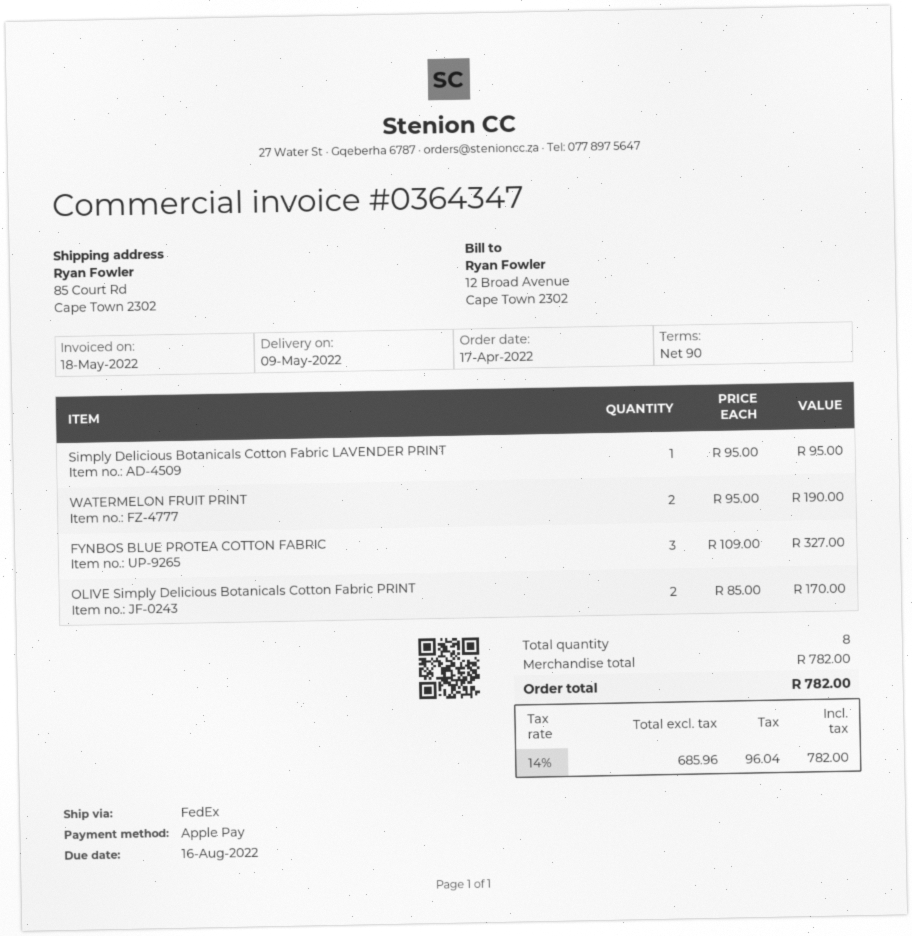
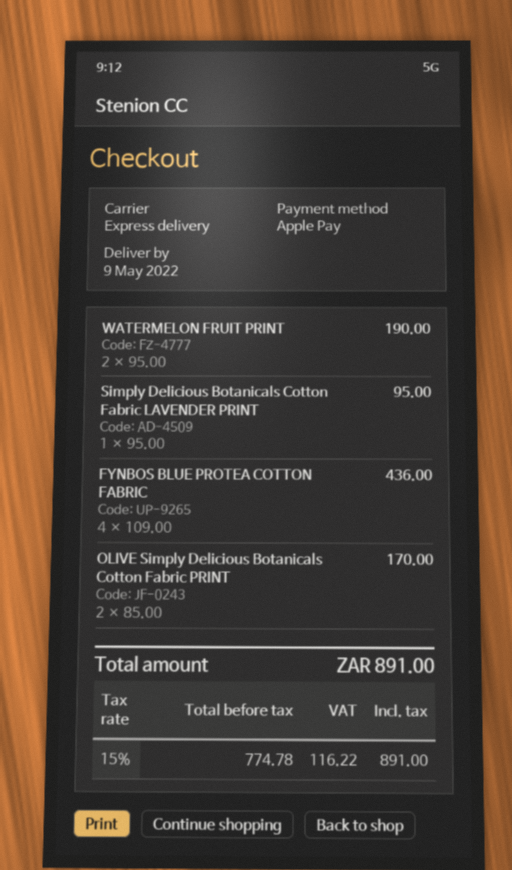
shipping method: FedEx -> express
FYNBOS BLUE PROTEA COTTON FABRIC: 3 x 109.00 = 327.00 -> 4 x 109.00 = 436.00
net: 685.96 -> 774.78
tax: 14% = 96.04 -> 15% = 116.22
total: 782.00 -> 891.00

